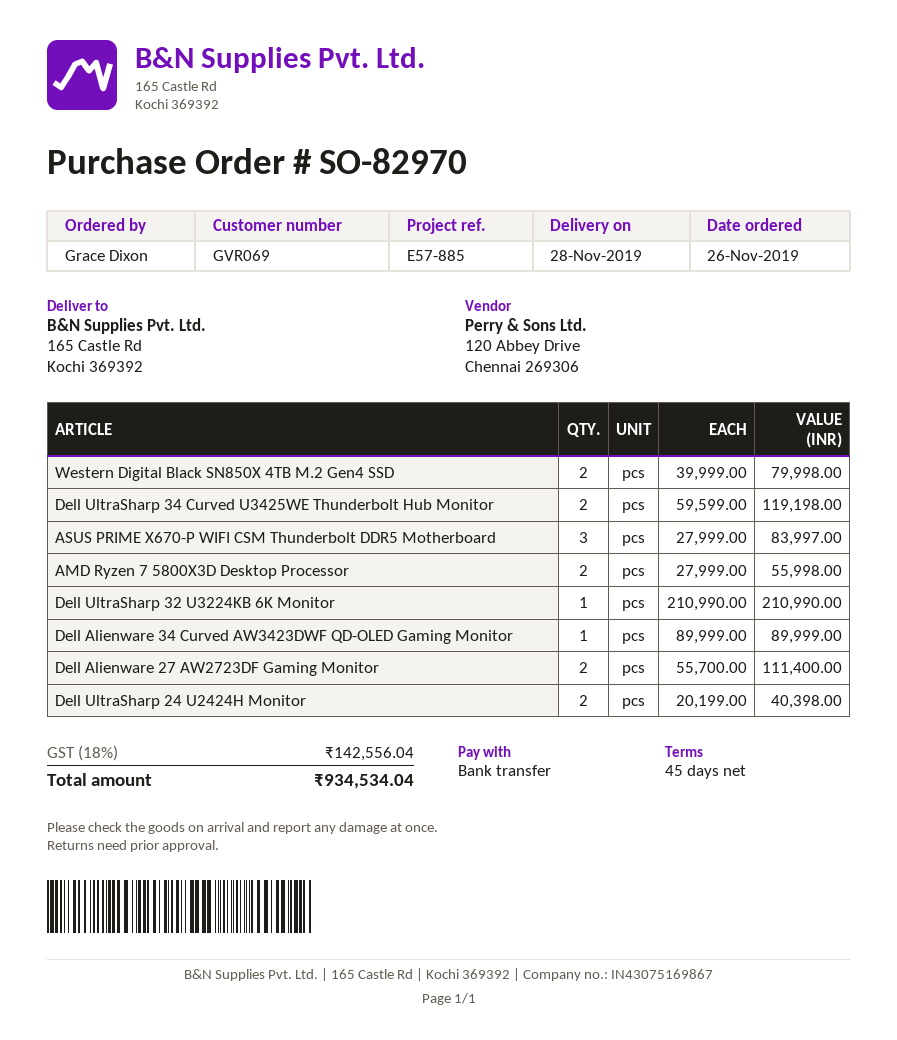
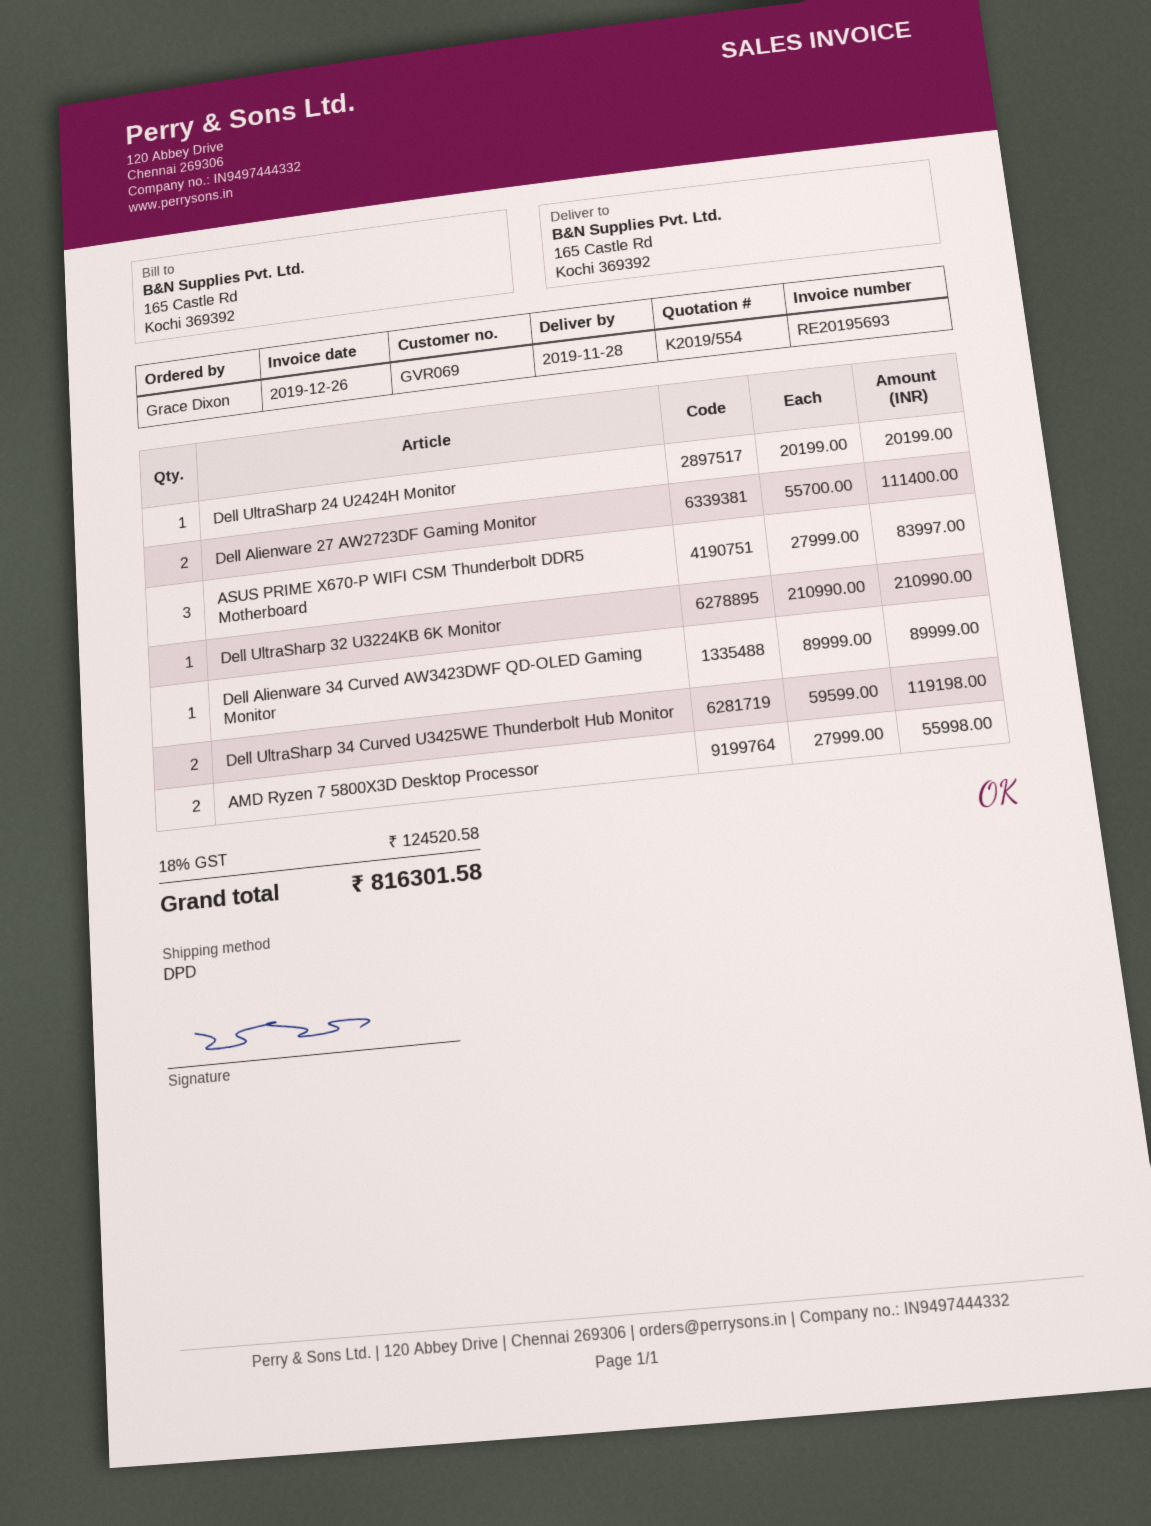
Western Digital Black SN850X 4TB M.2 Gen4 SSD: 2 x 39999.00 = 79998.00 -> none
Dell UltraSharp 24 U2424H Monitor: 2 x 20199.00 = 40398.00 -> 1 x 20199.00 = 20199.00
tax: 18% = 142556.04 -> 18% = 124520.58
total: 934534.04 -> 816301.58

